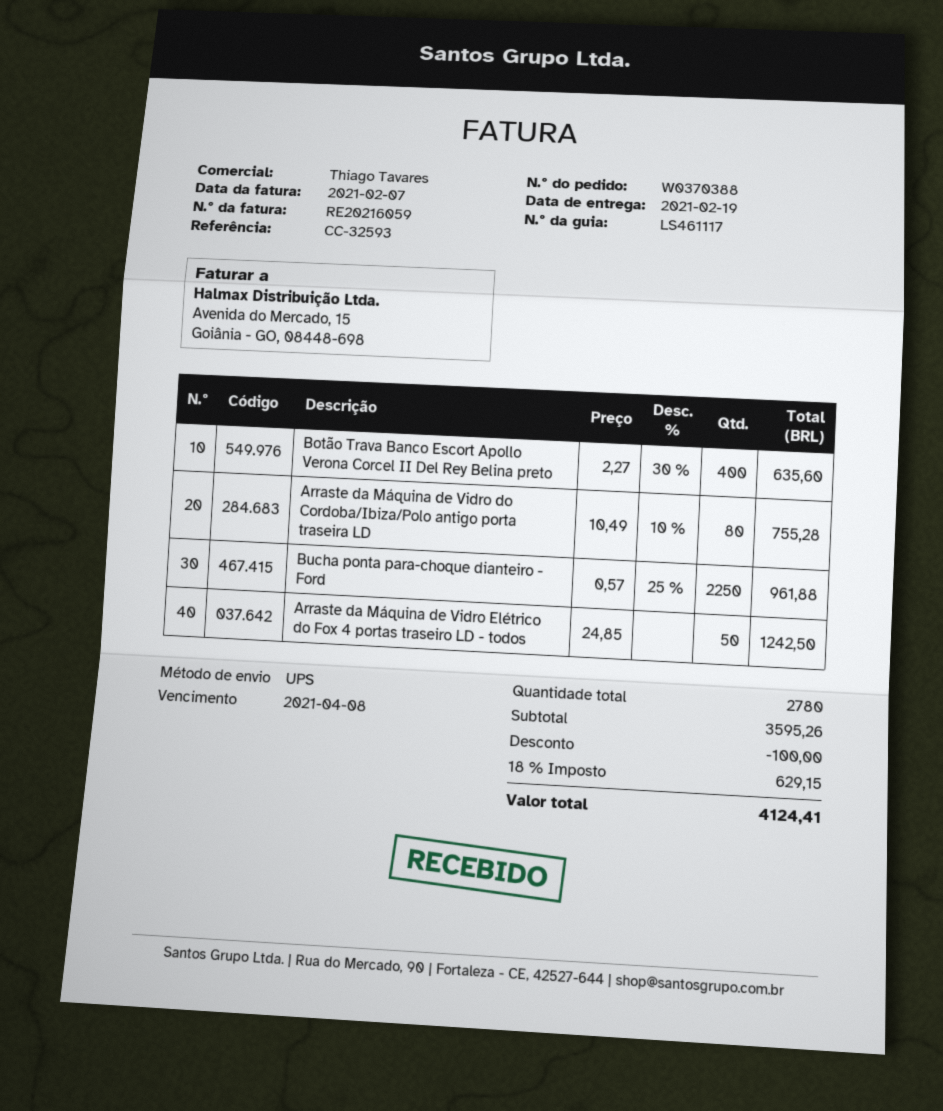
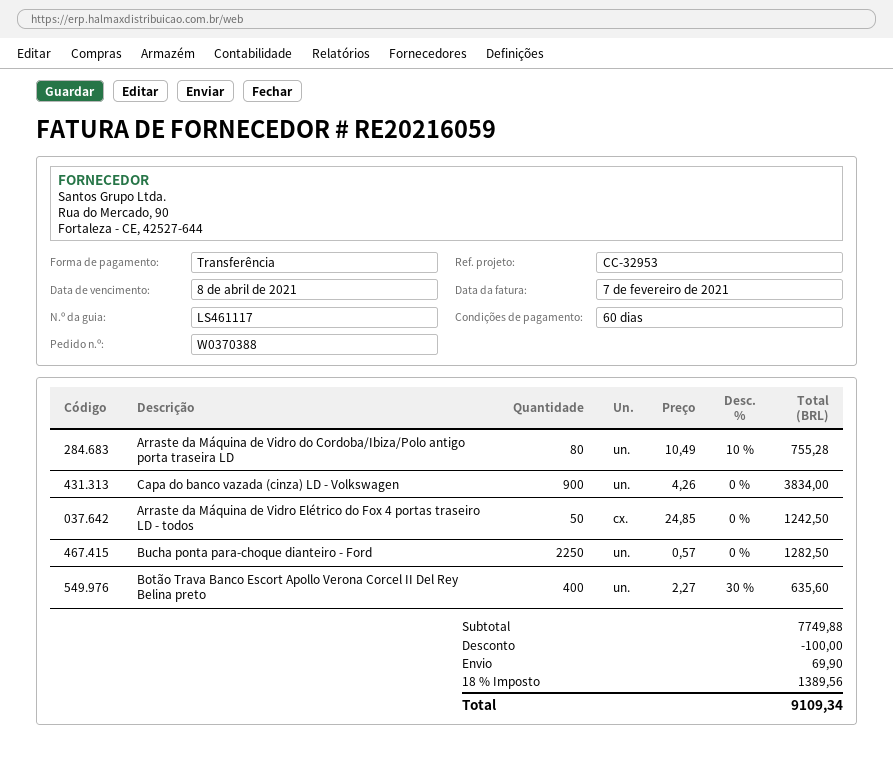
reference: CC-32593 -> CC-32953
Bucha ponta para-choque dianteiro - Ford: 2250 x 0.57 - 25% = 961.88 -> 2250 x 0.57 = 1282.50
Capa do banco vazada (cinza) LD - Volkswagen: none -> 900 x 4.26 = 3834.00
subtotal: 3595.26 -> 7749.88
shipping: none -> 69.90
tax: 18% = 629.15 -> 18% = 1389.56
total: 4124.41 -> 9109.34

